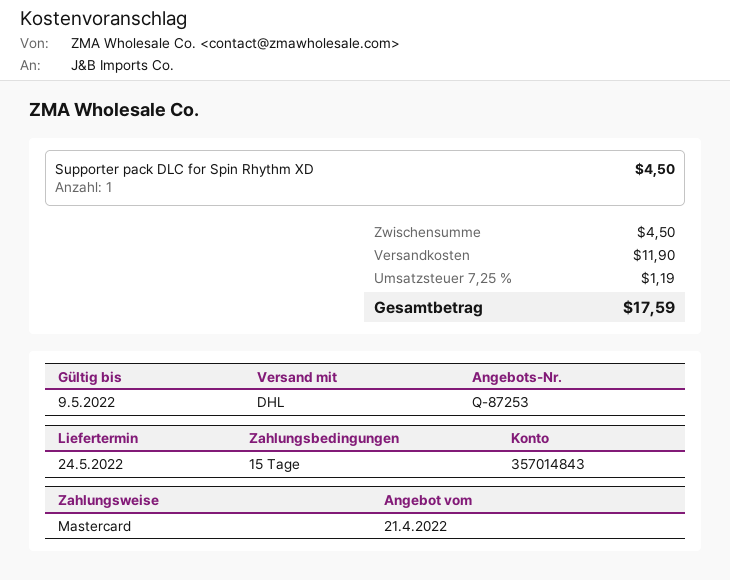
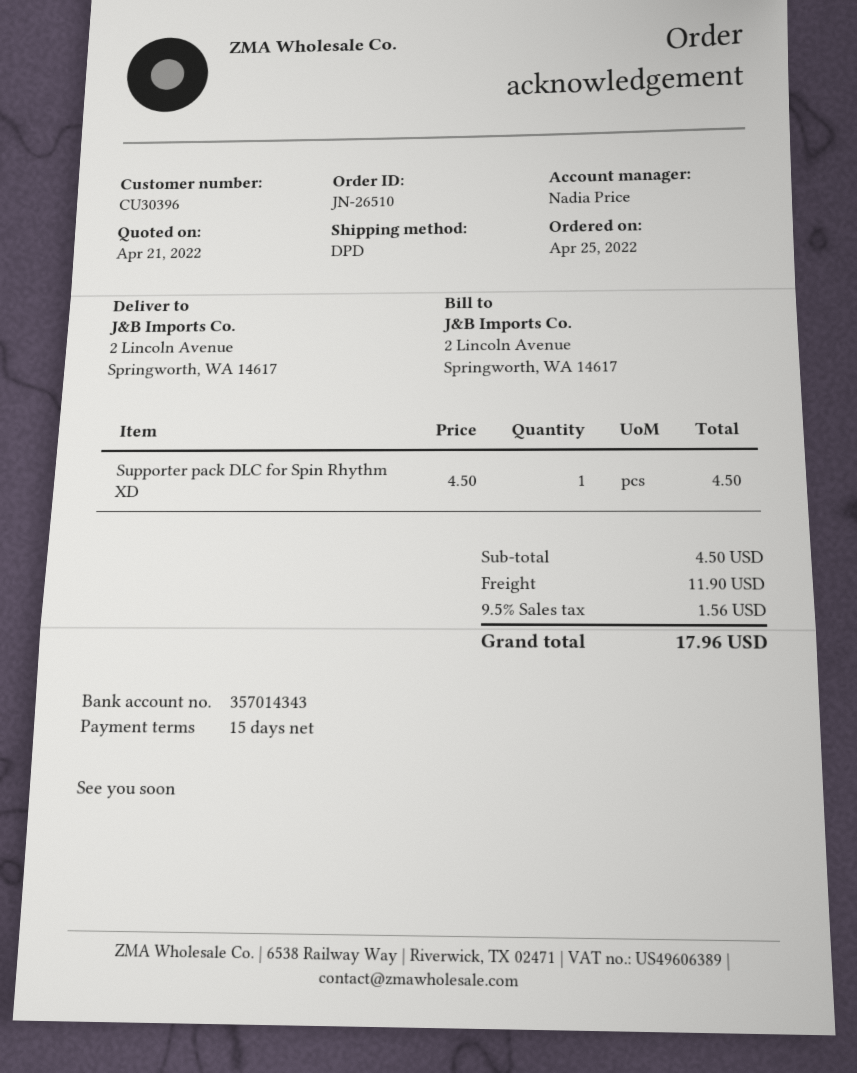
bank account: 357014843 -> 357014343
shipping method: DHL -> DPD
tax: 7.25% = 1.19 -> 9.5% = 1.56
total: 17.59 -> 17.96

